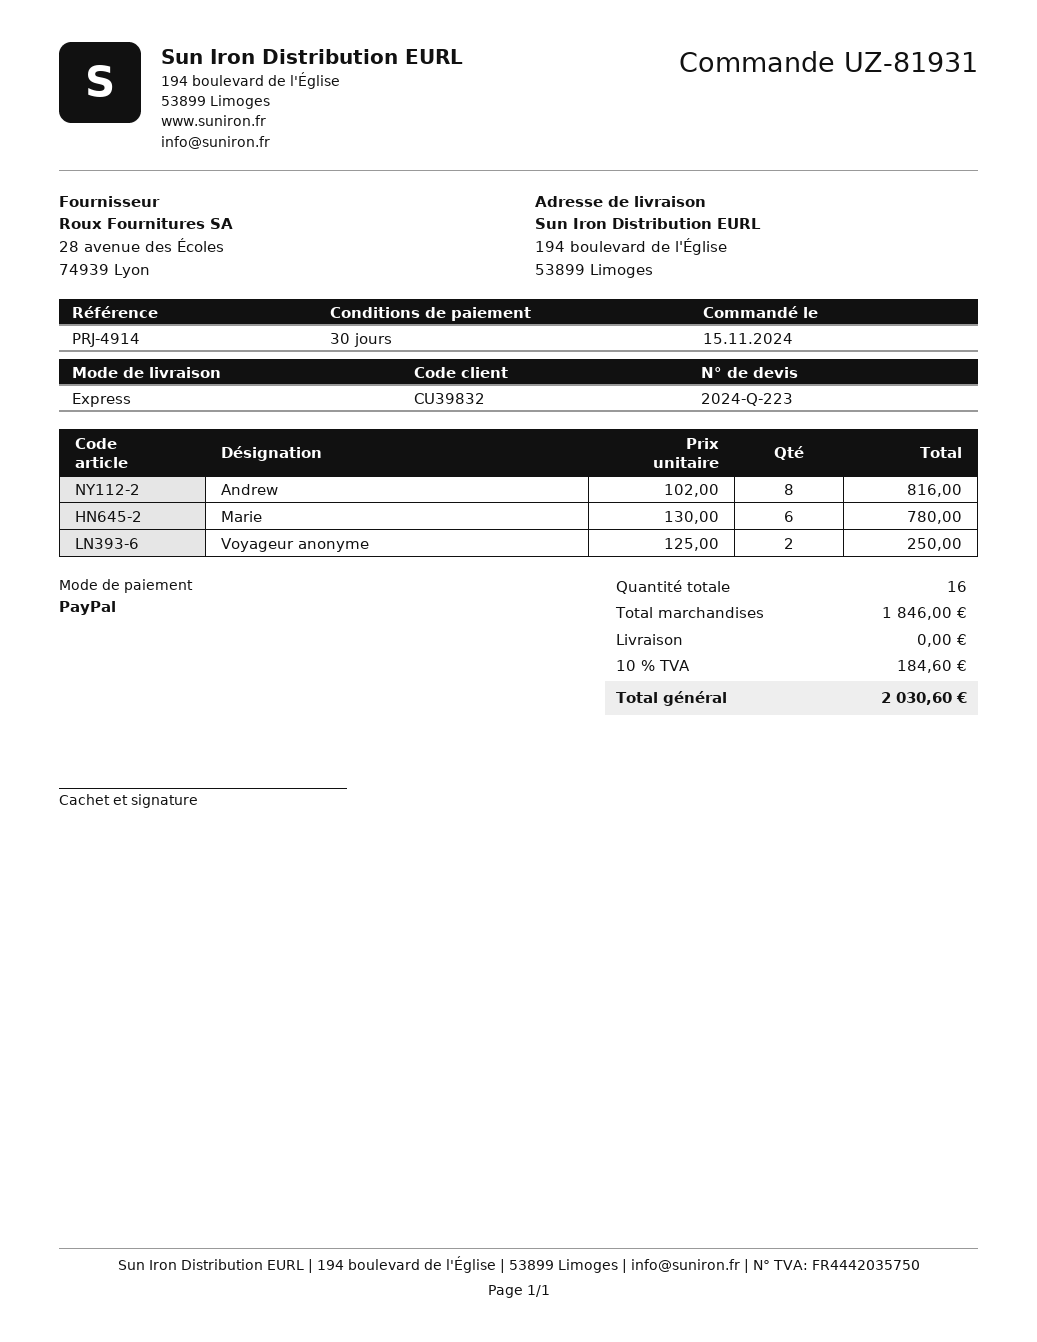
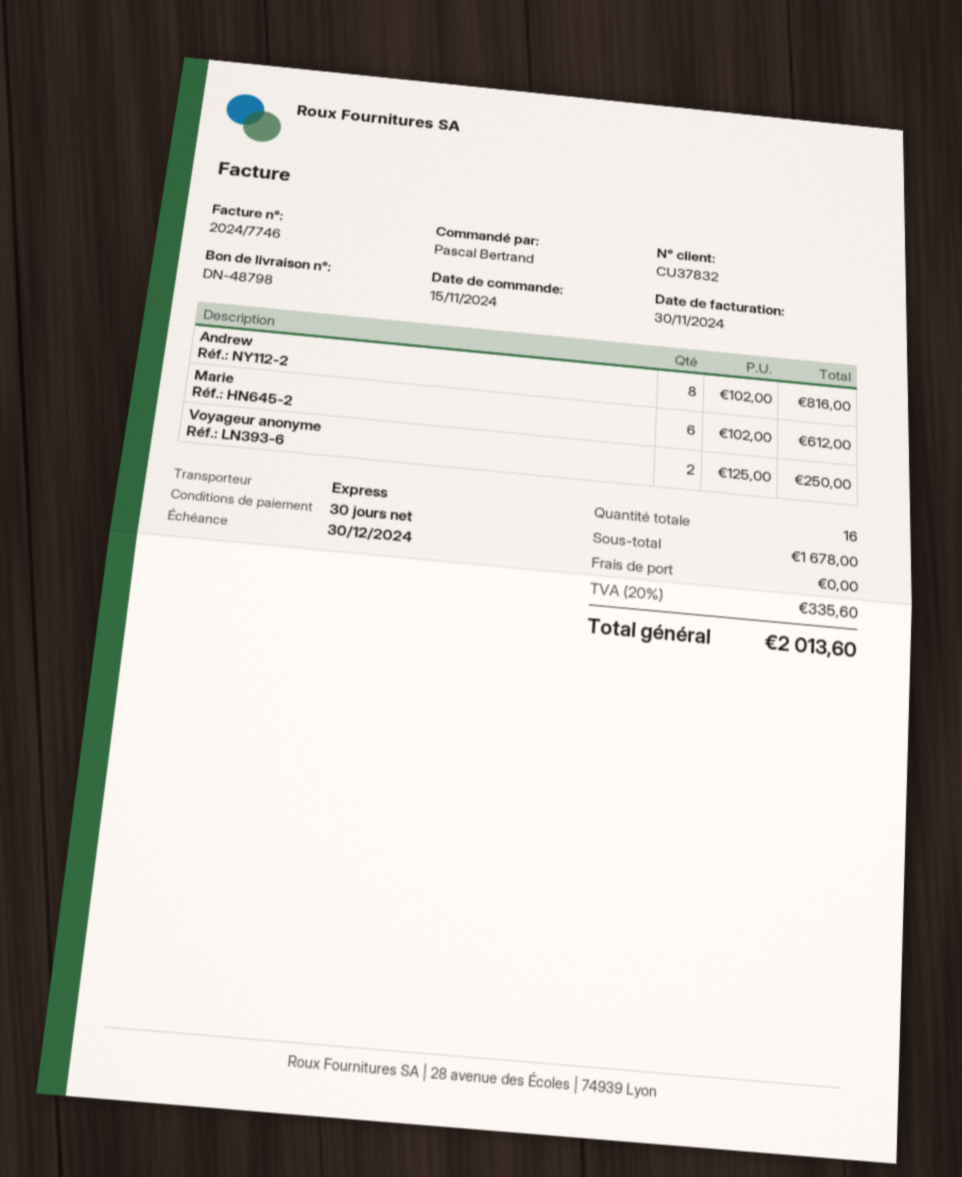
customer number: CU39832 -> CU37832
Marie: 6 x 130.00 = 780.00 -> 6 x 102.00 = 612.00
subtotal: 1846.00 -> 1678.00
tax: 10% = 184.60 -> 20% = 335.60
total: 2030.60 -> 2013.60

